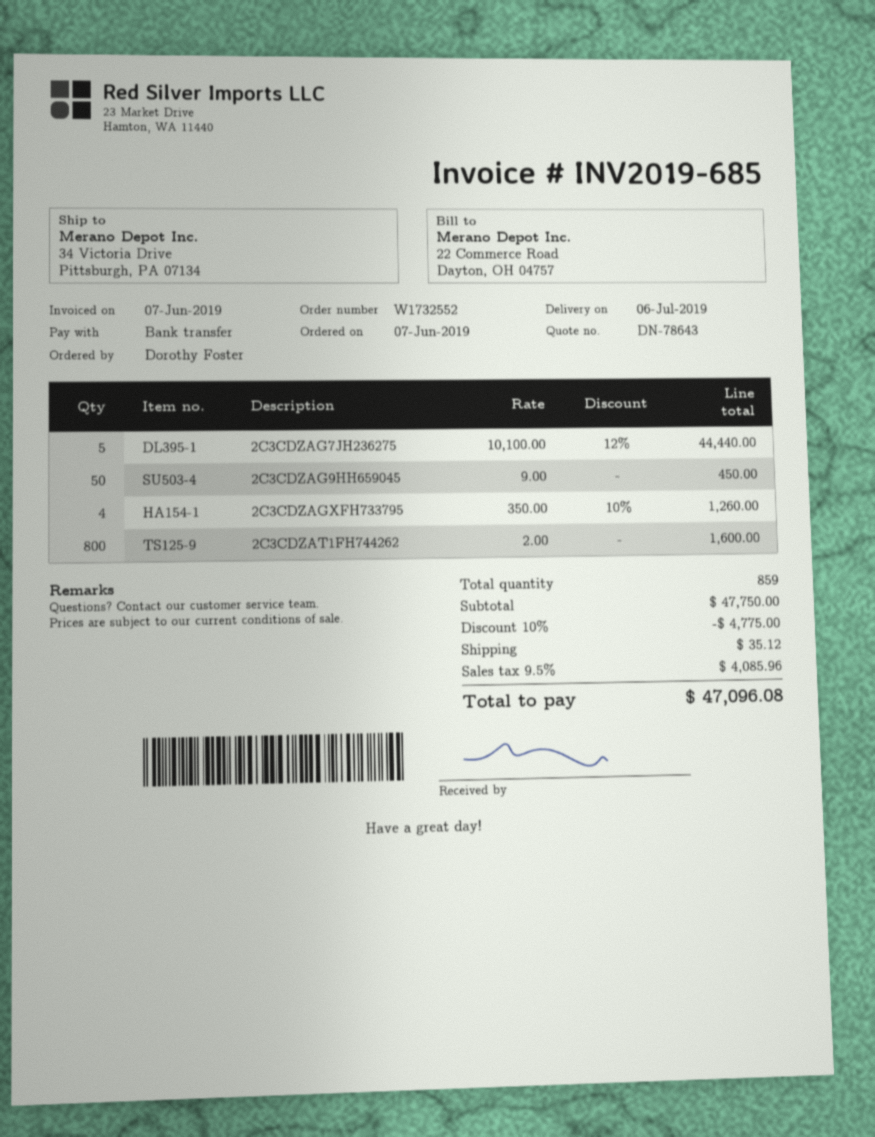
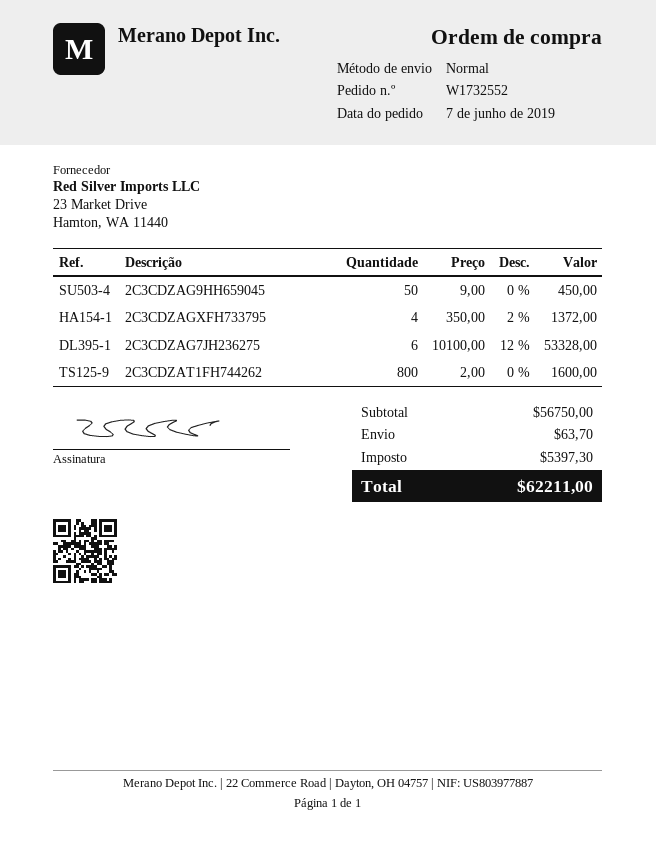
2C3CDZAG7JH236275: 5 x 10100.00 - 12% = 44440.00 -> 6 x 10100.00 - 12% = 53328.00
2C3CDZAGXFH733795: 4 x 350.00 - 10% = 1260.00 -> 4 x 350.00 - 2% = 1372.00
subtotal: 47750.00 -> 56750.00
discount: 10% = 4775.00 -> none
shipping: 35.12 -> 63.70
tax: 4085.96 -> 5397.30
total: 47096.08 -> 62211.00

